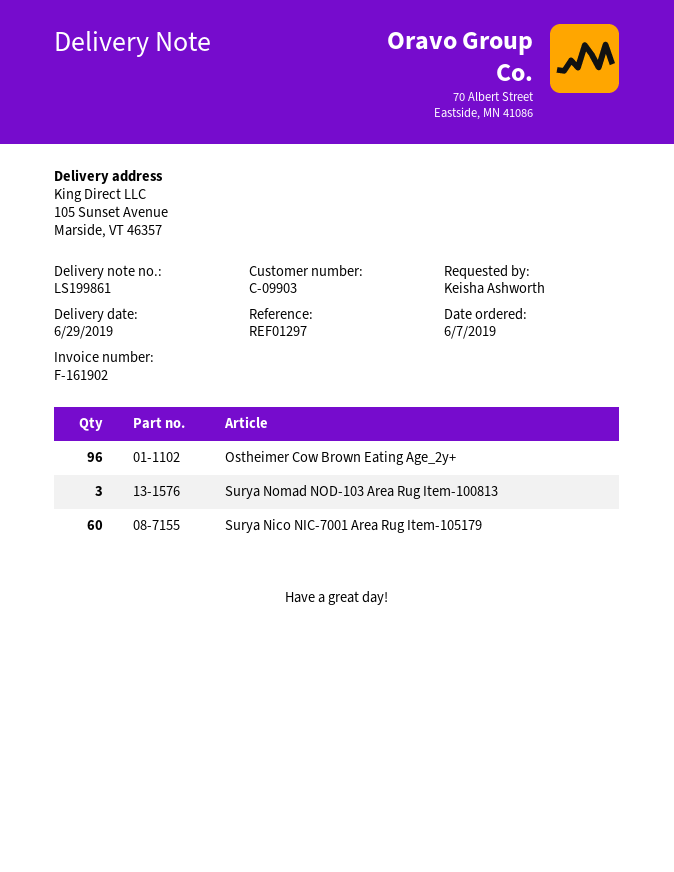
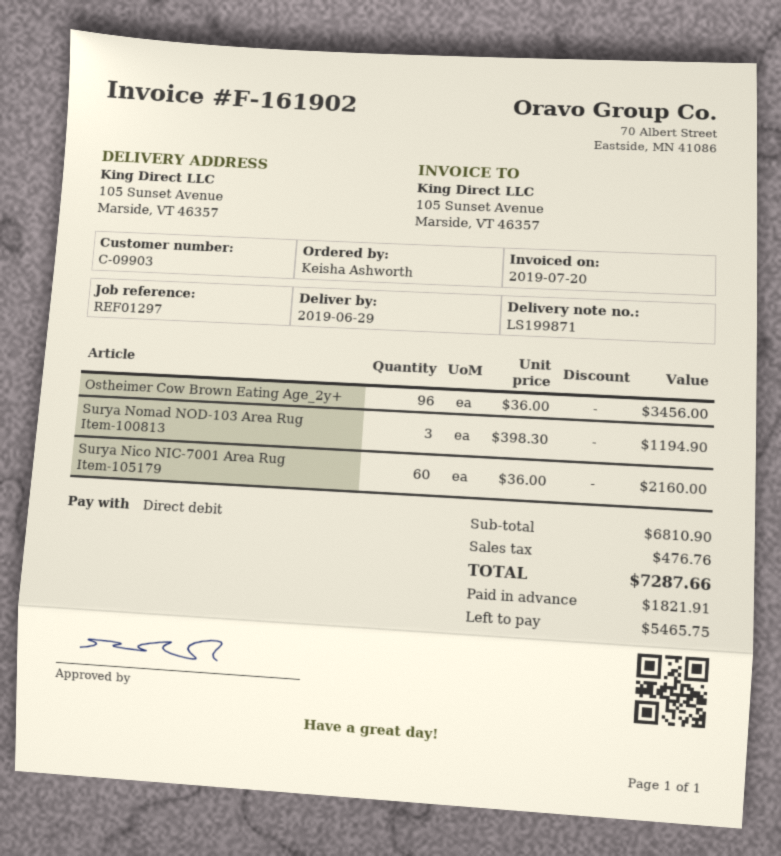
delivery note number: LS199861 -> LS199871

